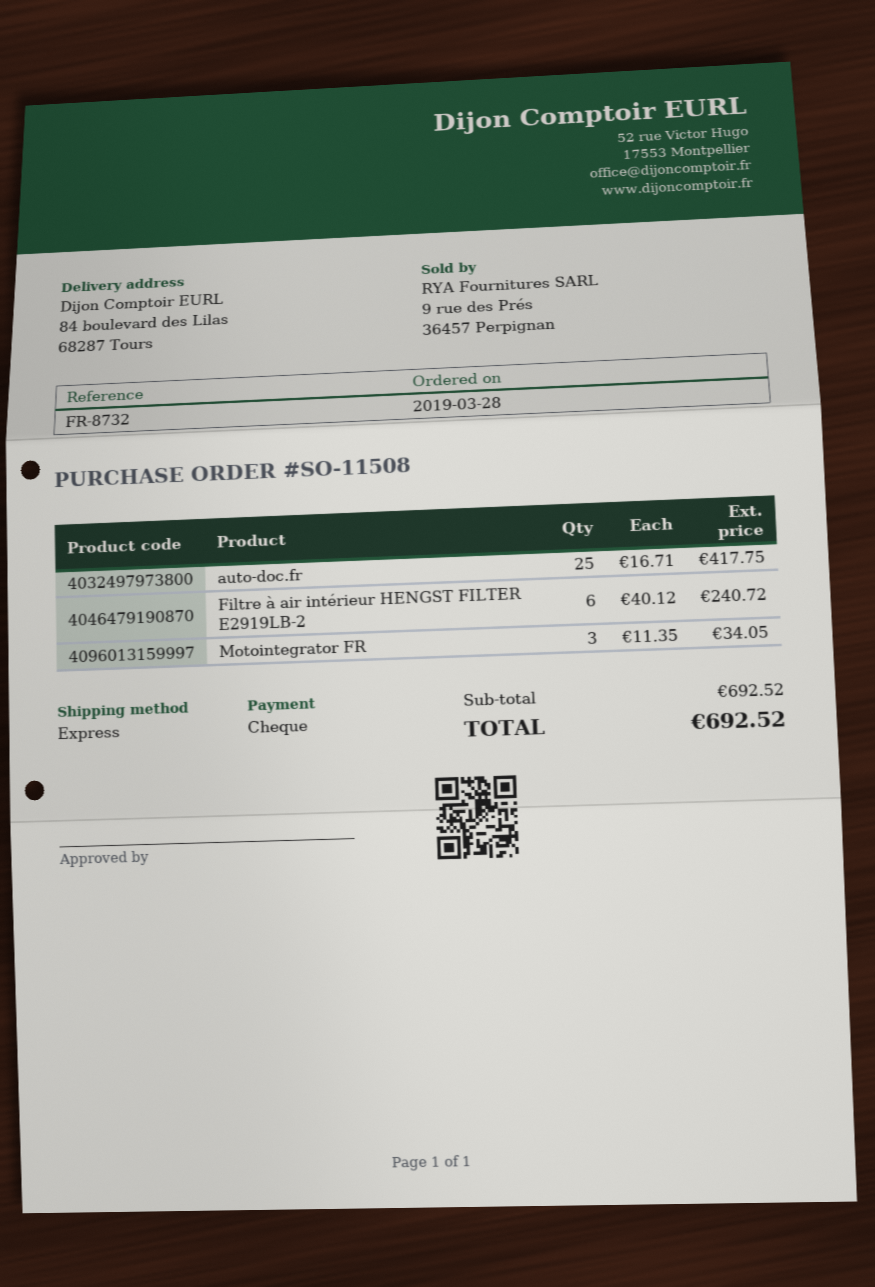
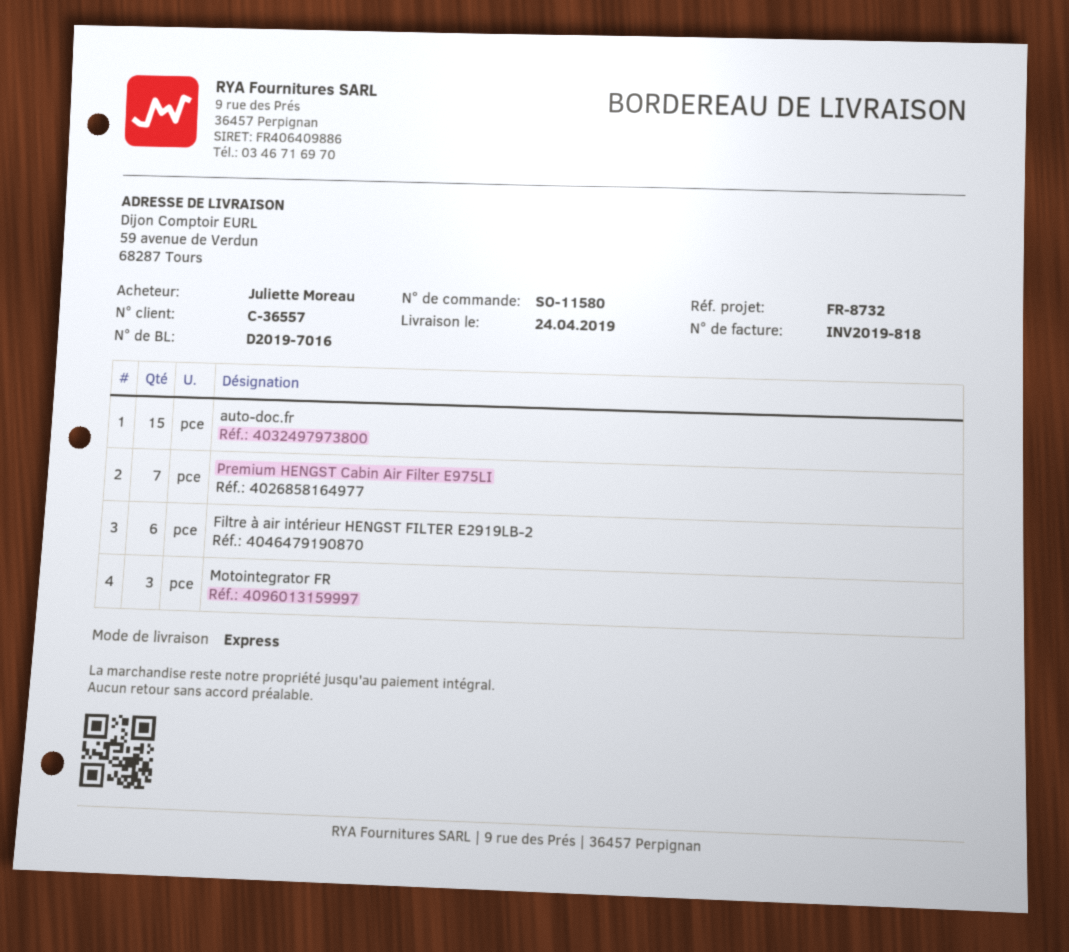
order number: SO-11508 -> SO-11580
ship to: 84 boulevard des Lilas, 68287 Tours -> 59 avenue de Verdun, 68287 Tours
auto-doc.fr: 25 -> 15
Premium HENGST Cabin Air Filter E975LI: none -> 7

